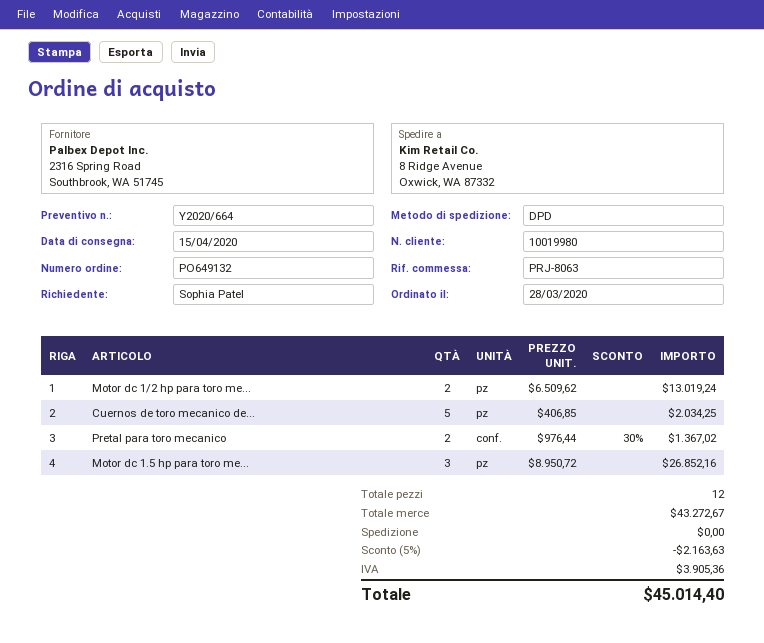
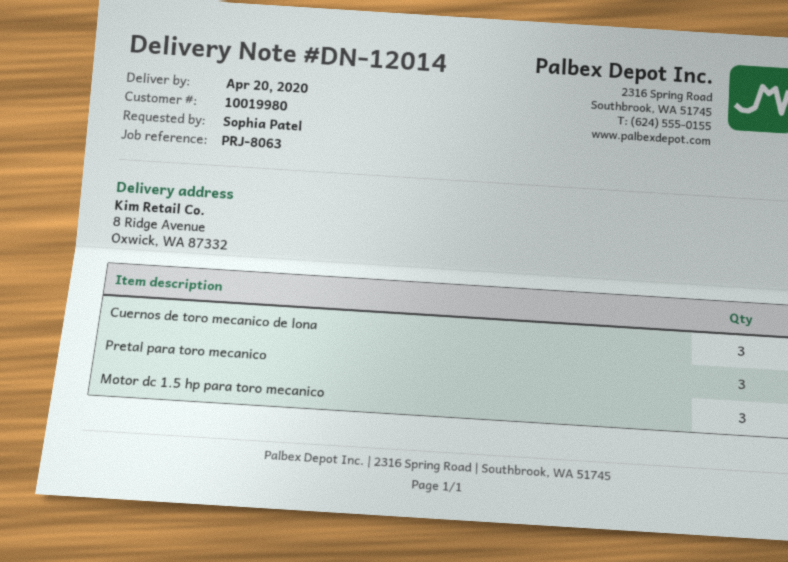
delivery date: 2020-04-15 -> 2020-04-20
Motor dc 1/2 hp para toro me...: 2 -> none
Cuernos de toro mecanico de...: 5 -> 3
Pretal para toro mecanico: 2 -> 3

